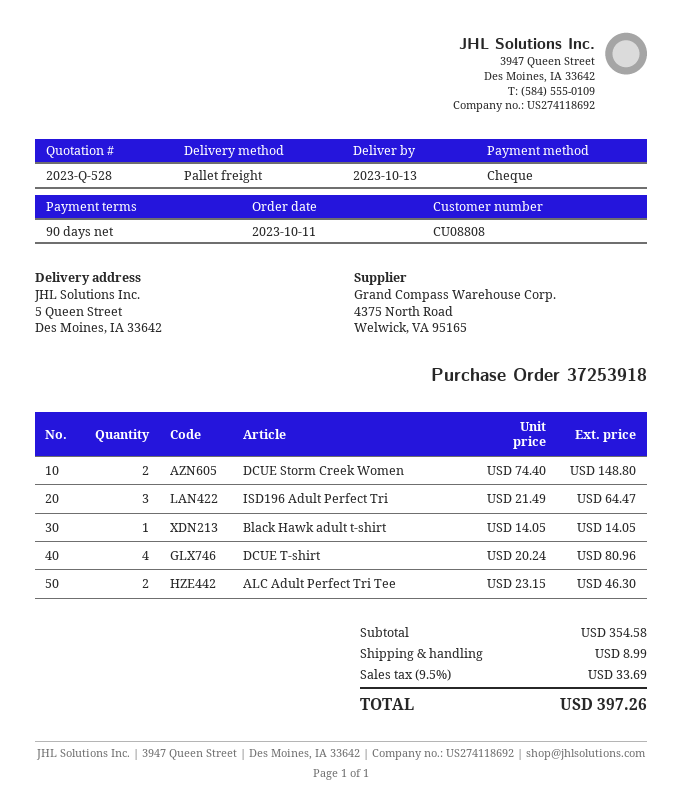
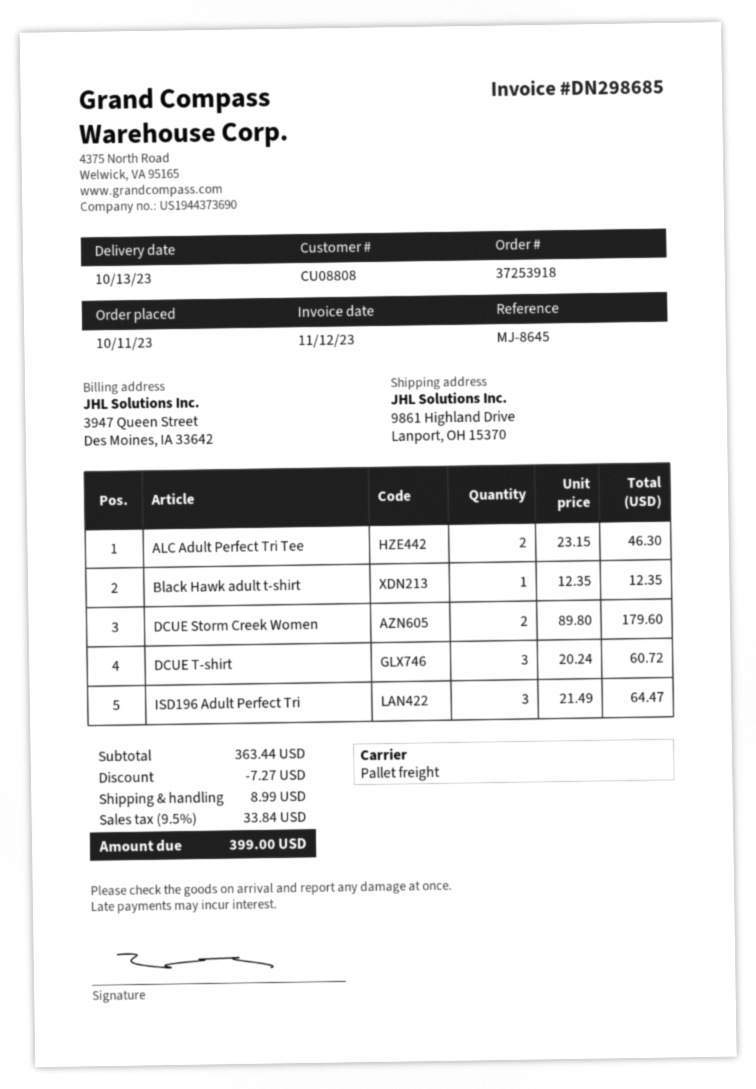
ship to: 5 Queen Street, Des Moines, IA 33642 -> 9861 Highland Drive, Lanport, OH 15370
DCUE Storm Creek Women: 2 x 74.40 = 148.80 -> 2 x 89.80 = 179.60
Black Hawk adult t-shirt: 1 x 14.05 = 14.05 -> 1 x 12.35 = 12.35
DCUE T-shirt: 4 x 20.24 = 80.96 -> 3 x 20.24 = 60.72
subtotal: 354.58 -> 363.44
discount: none -> 7.27
tax: 9.5% = 33.69 -> 9.5% = 33.84
total: 397.26 -> 399.00

